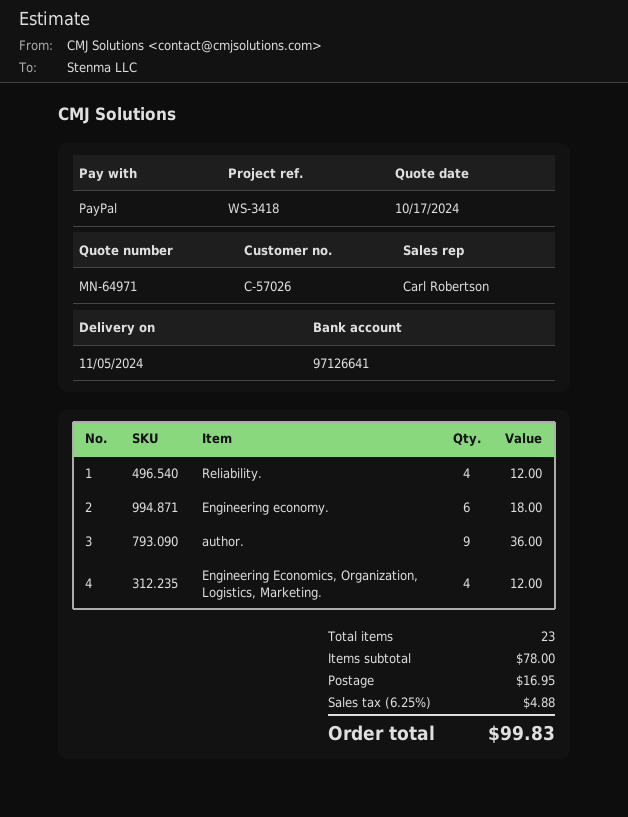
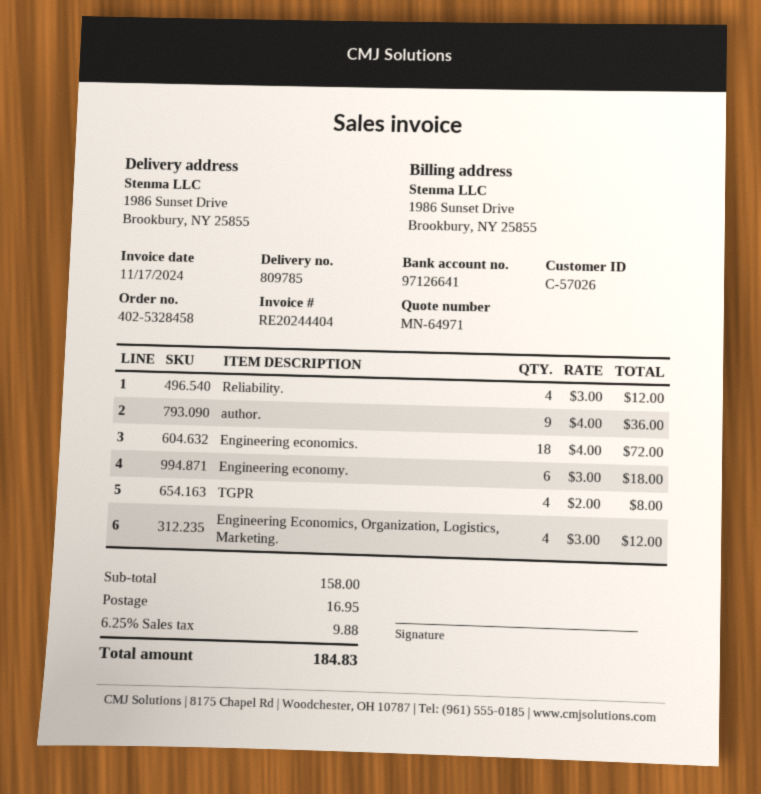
Engineering economics.: none -> 18 for 72.00
TGPR: none -> 4 for 8.00
subtotal: 78.00 -> 158.00
tax: 6.25% = 4.88 -> 6.25% = 9.88
total: 99.83 -> 184.83

